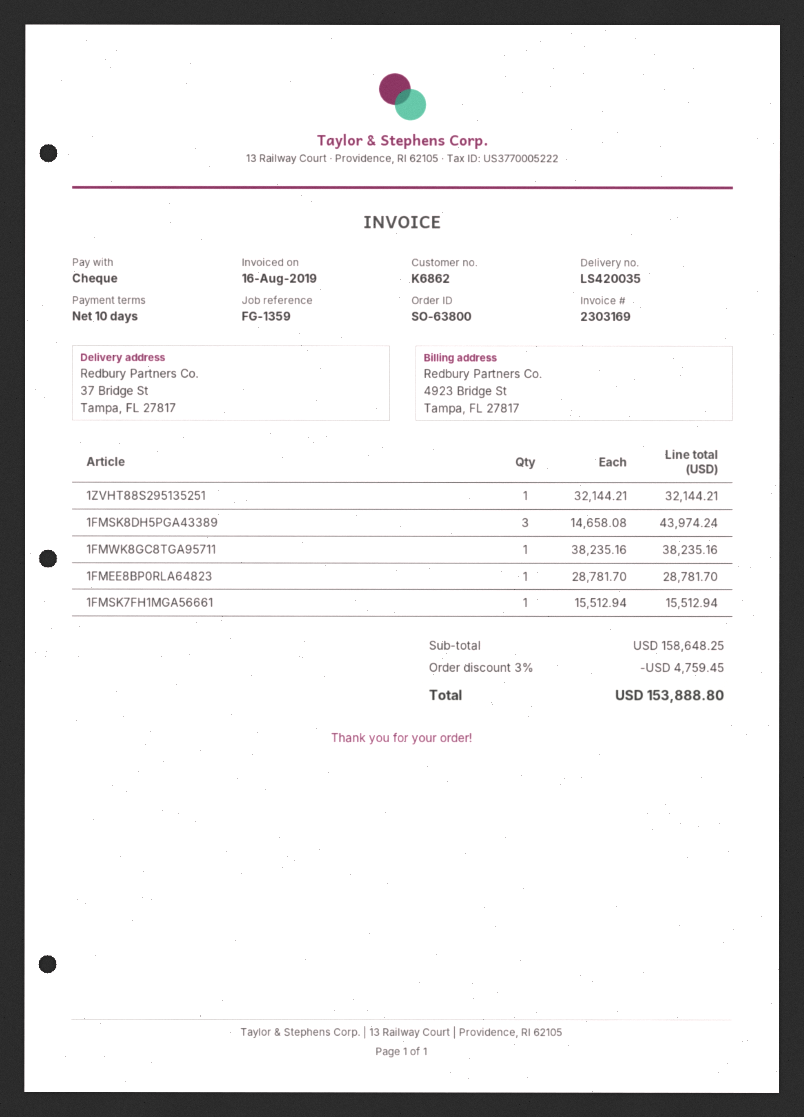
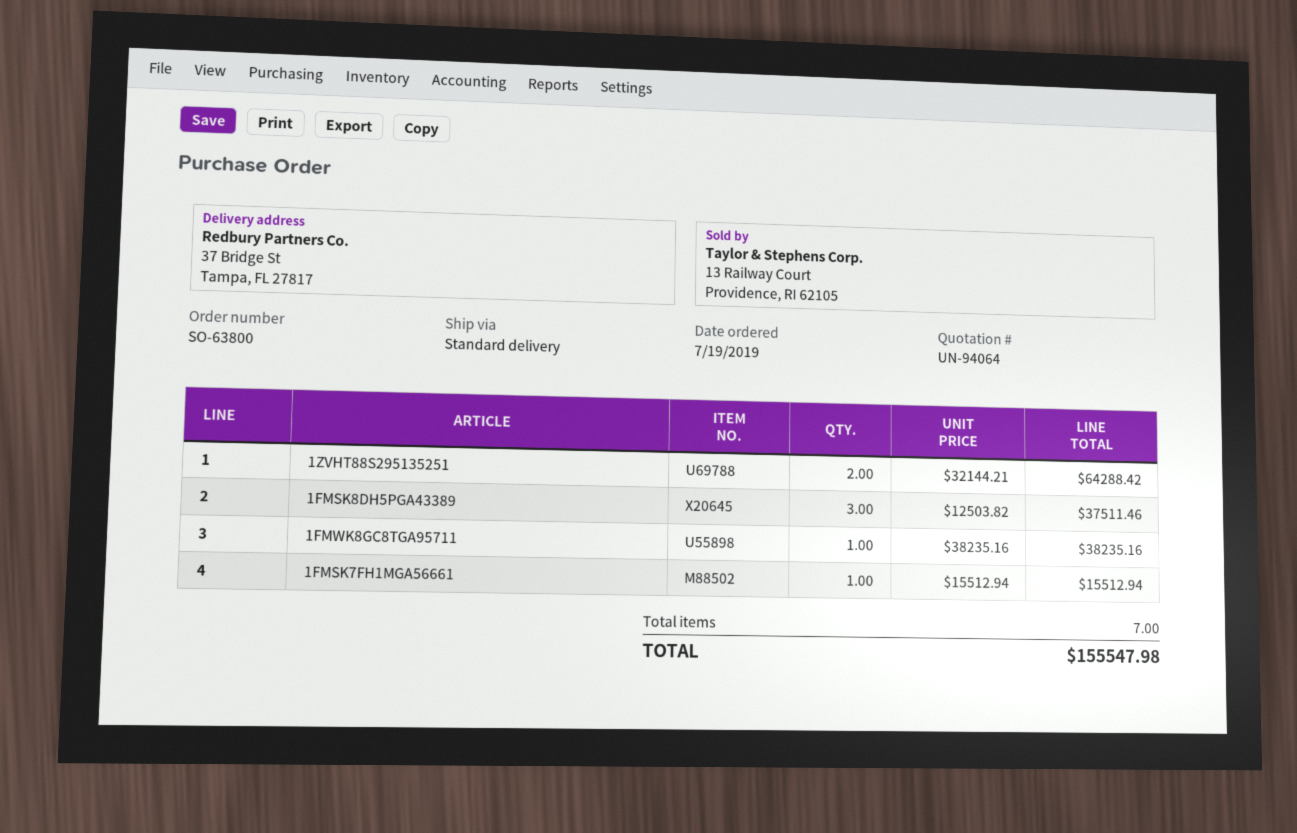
1ZVHT88S295135251: 1 x 32144.21 = 32144.21 -> 2 x 32144.21 = 64288.42
1FMSK8DH5PGA43389: 3 x 14658.08 = 43974.24 -> 3 x 12503.82 = 37511.46
1FMEE8BP0RLA64823: 1 x 28781.70 = 28781.70 -> none
discount: 3% = 4759.45 -> none
total: 153888.80 -> 155547.98

